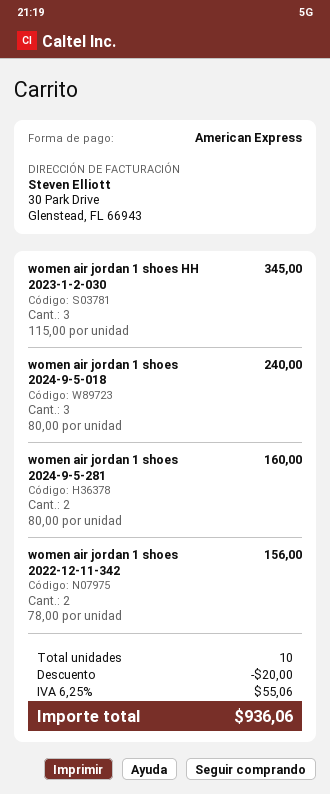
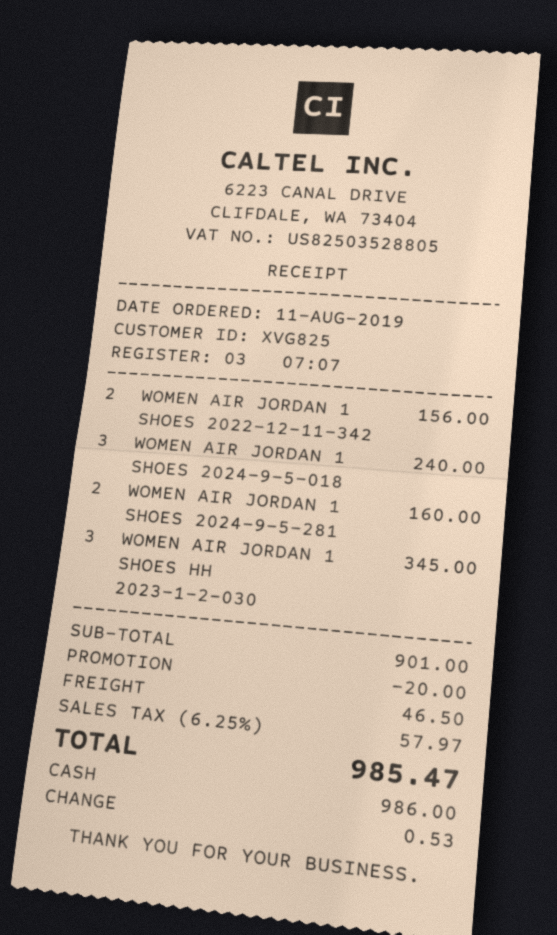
payment method: American Express -> cash
shipping: none -> 46.50
tax: 6.25% = 55.06 -> 6.25% = 57.97
total: 936.06 -> 985.47

